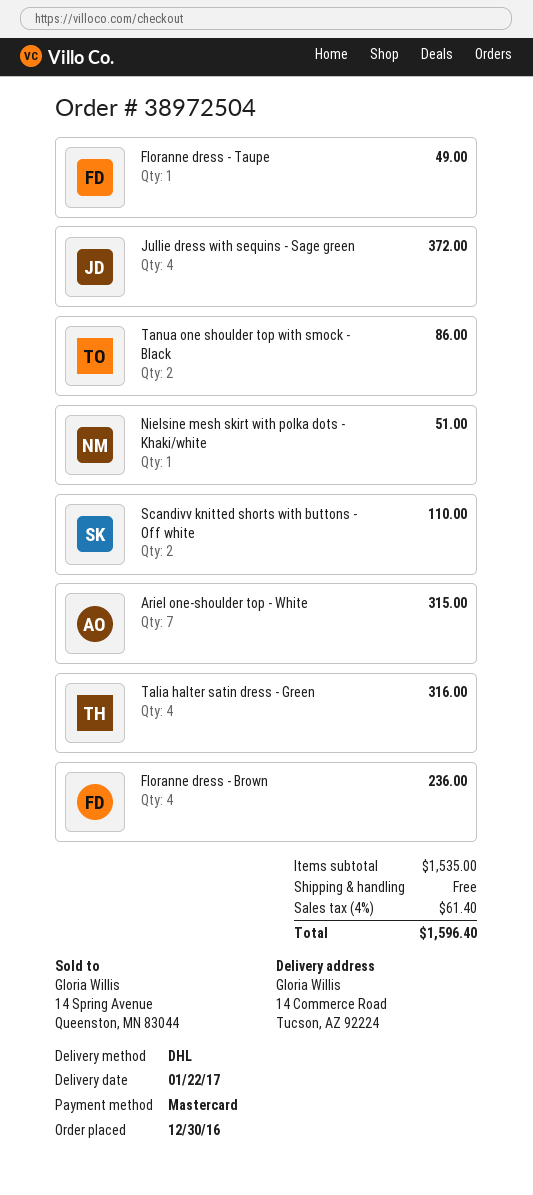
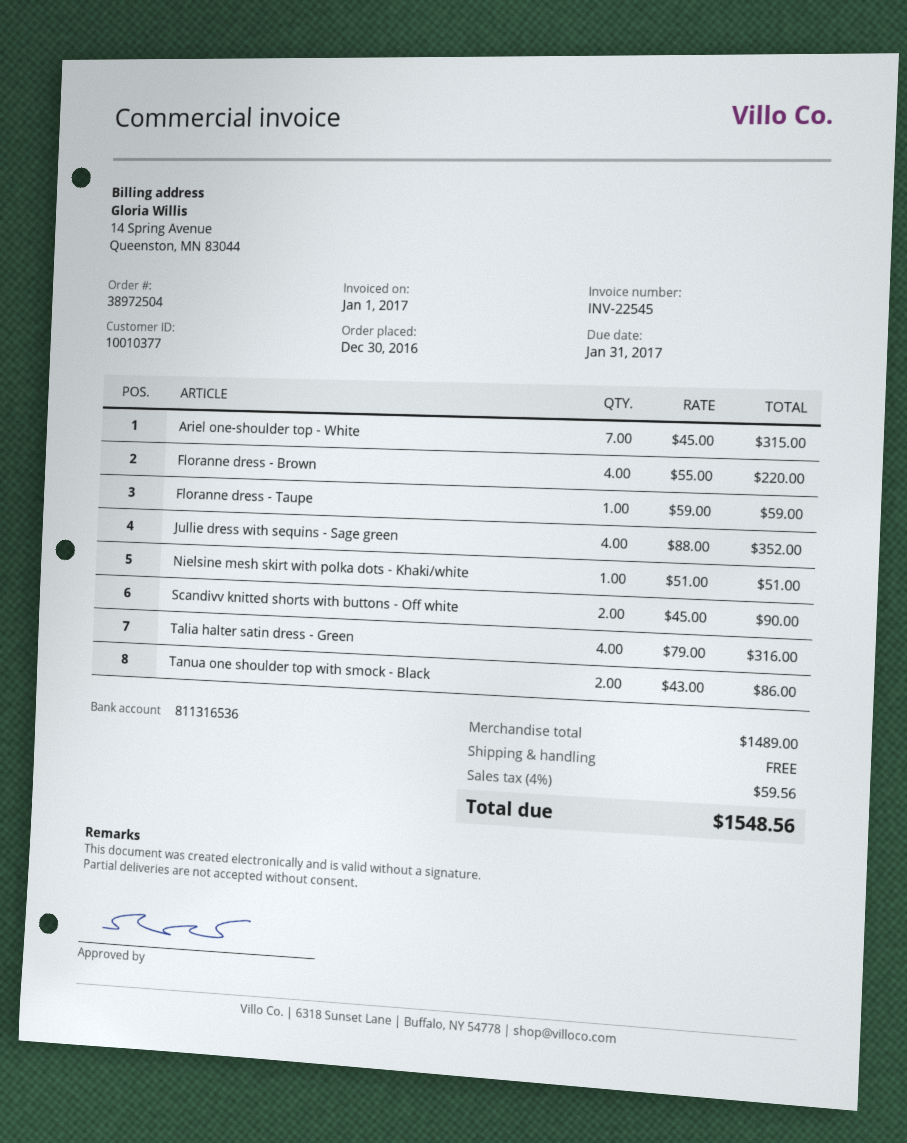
Floranne dress - Taupe: 1 for 49.00 -> 1 for 59.00
Jullie dress with sequins - Sage green: 4 for 372.00 -> 4 for 352.00
Scandivv knitted shorts with buttons - Off white: 2 for 110.00 -> 2 for 90.00
Floranne dress - Brown: 4 for 236.00 -> 4 for 220.00
subtotal: 1535.00 -> 1489.00
tax: 4% = 61.40 -> 4% = 59.56
total: 1596.40 -> 1548.56

